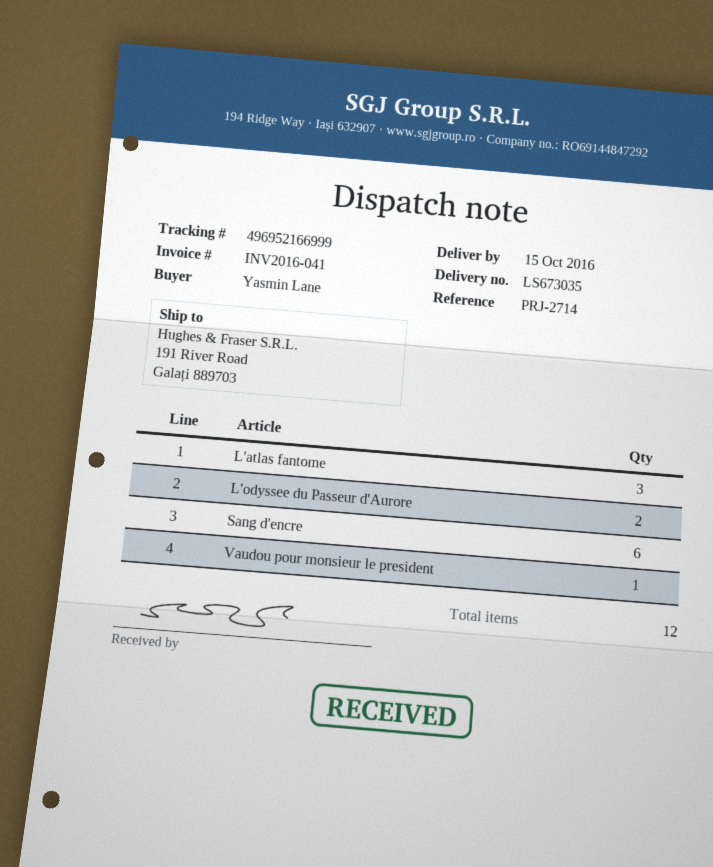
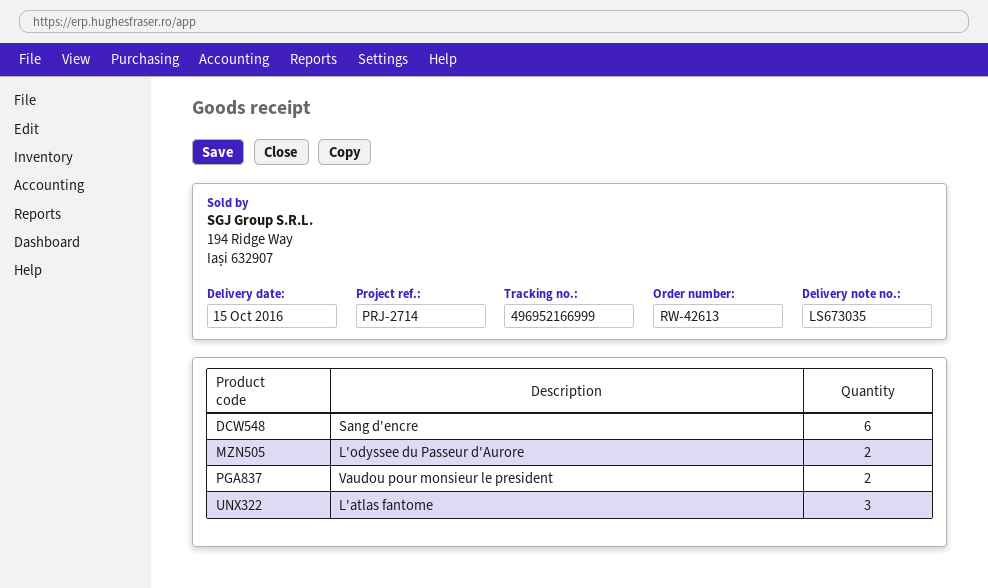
Vaudou pour monsieur le president: 1 -> 2

